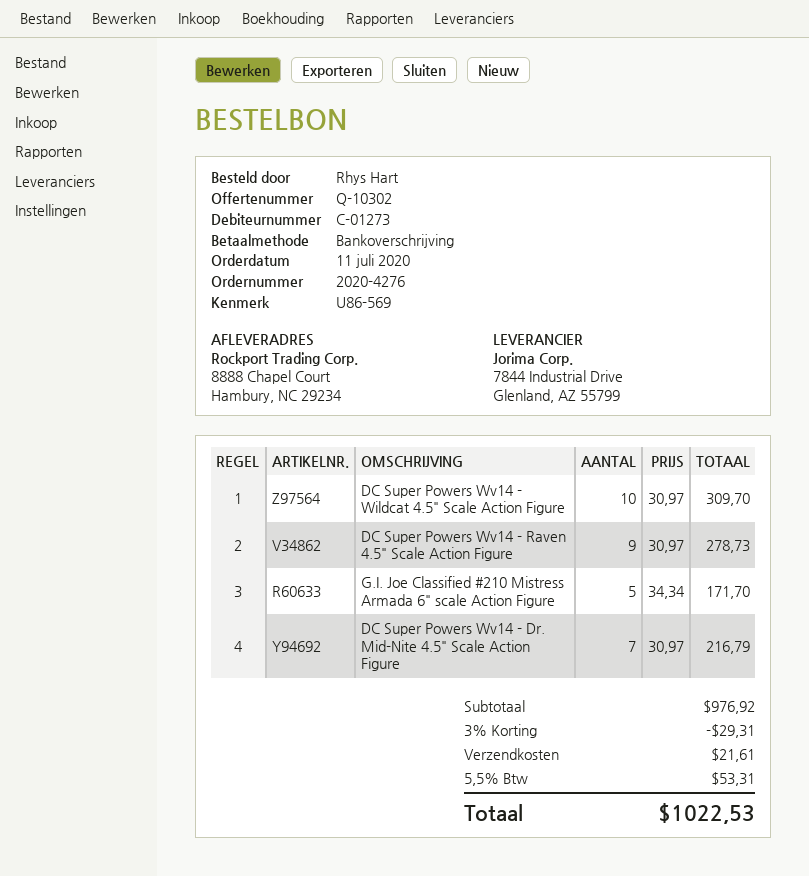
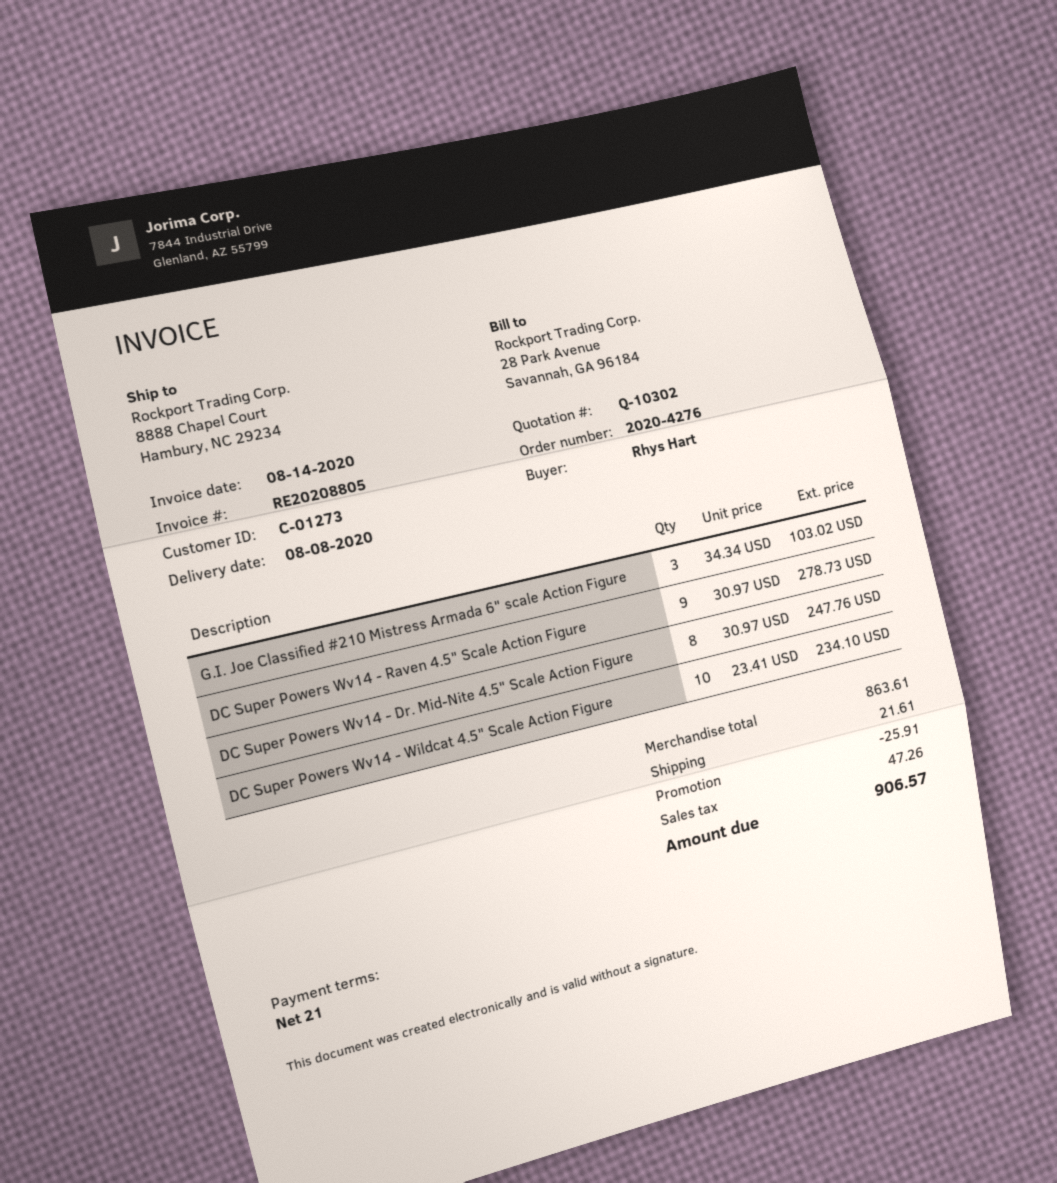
DC Super Powers Wv14 - Wildcat 4.5" Scale Action Figure: 10 x 30.97 = 309.70 -> 10 x 23.41 = 234.10
G.I. Joe Classified #210 Mistress Armada 6" scale Action Figure: 5 x 34.34 = 171.70 -> 3 x 34.34 = 103.02
DC Super Powers Wv14 - Dr. Mid-Nite 4.5" Scale Action Figure: 7 x 30.97 = 216.79 -> 8 x 30.97 = 247.76
subtotal: 976.92 -> 863.61
discount: 29.31 -> 25.91
tax: 53.31 -> 47.26
total: 1022.53 -> 906.57

